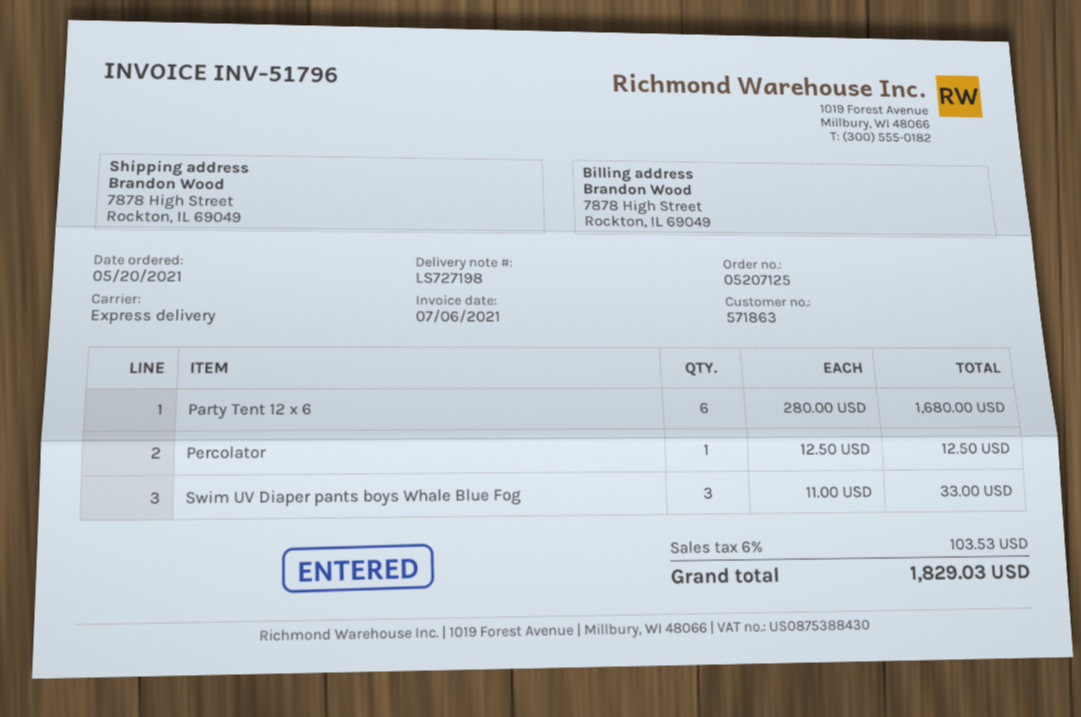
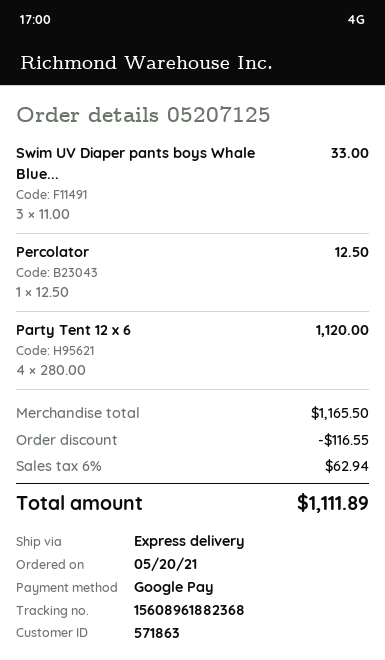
Party Tent 12 x 6: 6 x 280.00 = 1680.00 -> 4 x 280.00 = 1120.00
discount: none -> 116.55
tax: 6% = 103.53 -> 6% = 62.94
total: 1829.03 -> 1111.89

